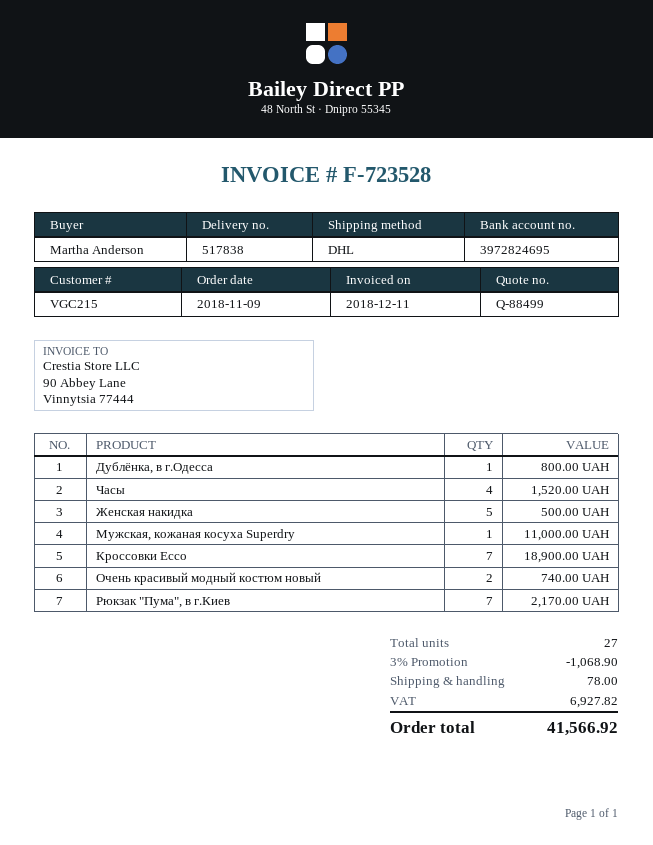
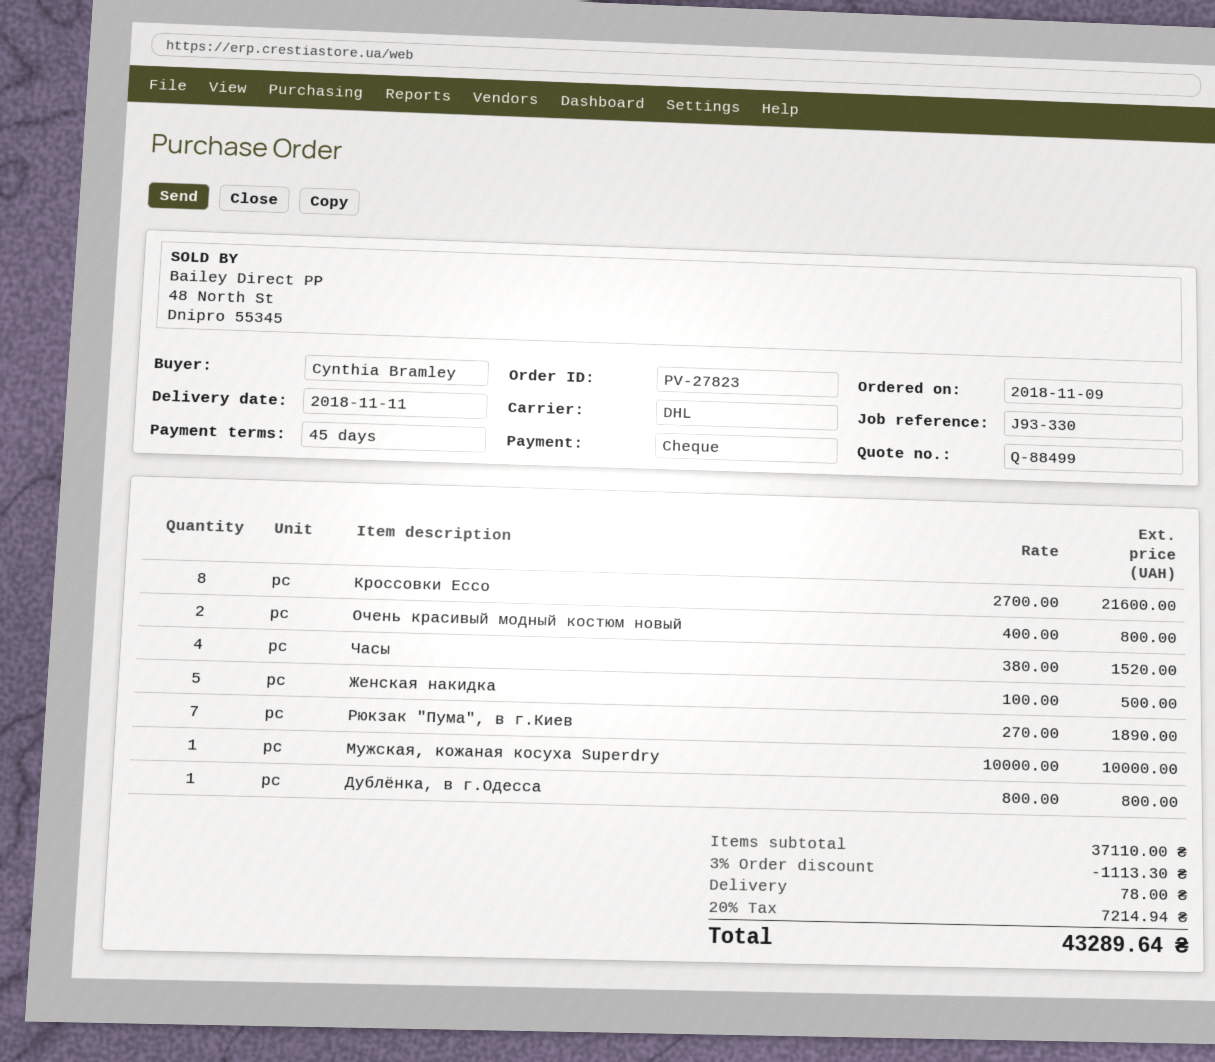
ordered by: Martha Anderson -> Cynthia Bramley
Мужская, кожаная косуха Superdry: 1 for 11000.00 -> 1 for 10000.00
Кроссовки Ecco: 7 for 18900.00 -> 8 for 21600.00
Очень красивый модный костюм новый: 2 for 740.00 -> 2 for 800.00
Рюкзак "Пума", в г.Киев: 7 for 2170.00 -> 7 for 1890.00
discount: 3% = 1068.90 -> 3% = 1113.30
tax: 6927.82 -> 7214.94
total: 41566.92 -> 43289.64

